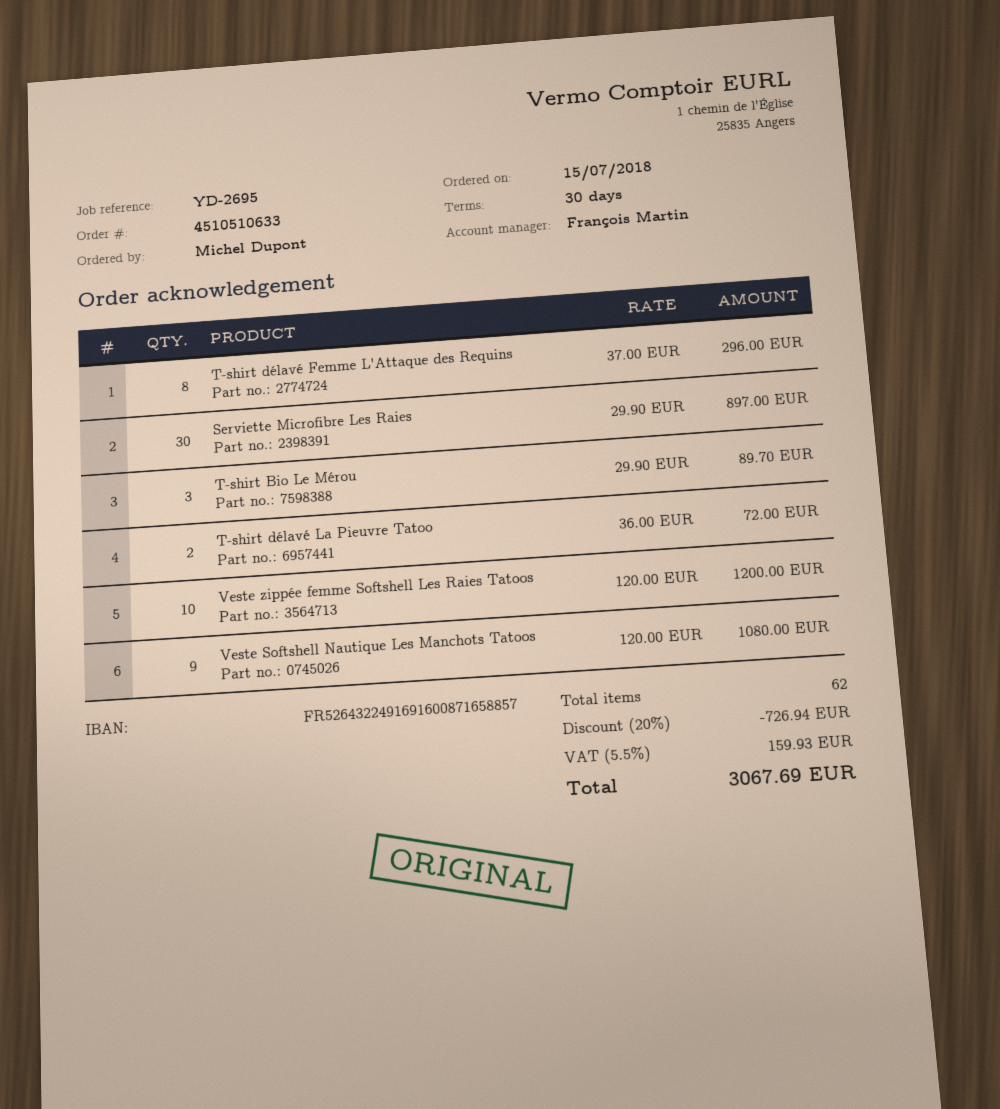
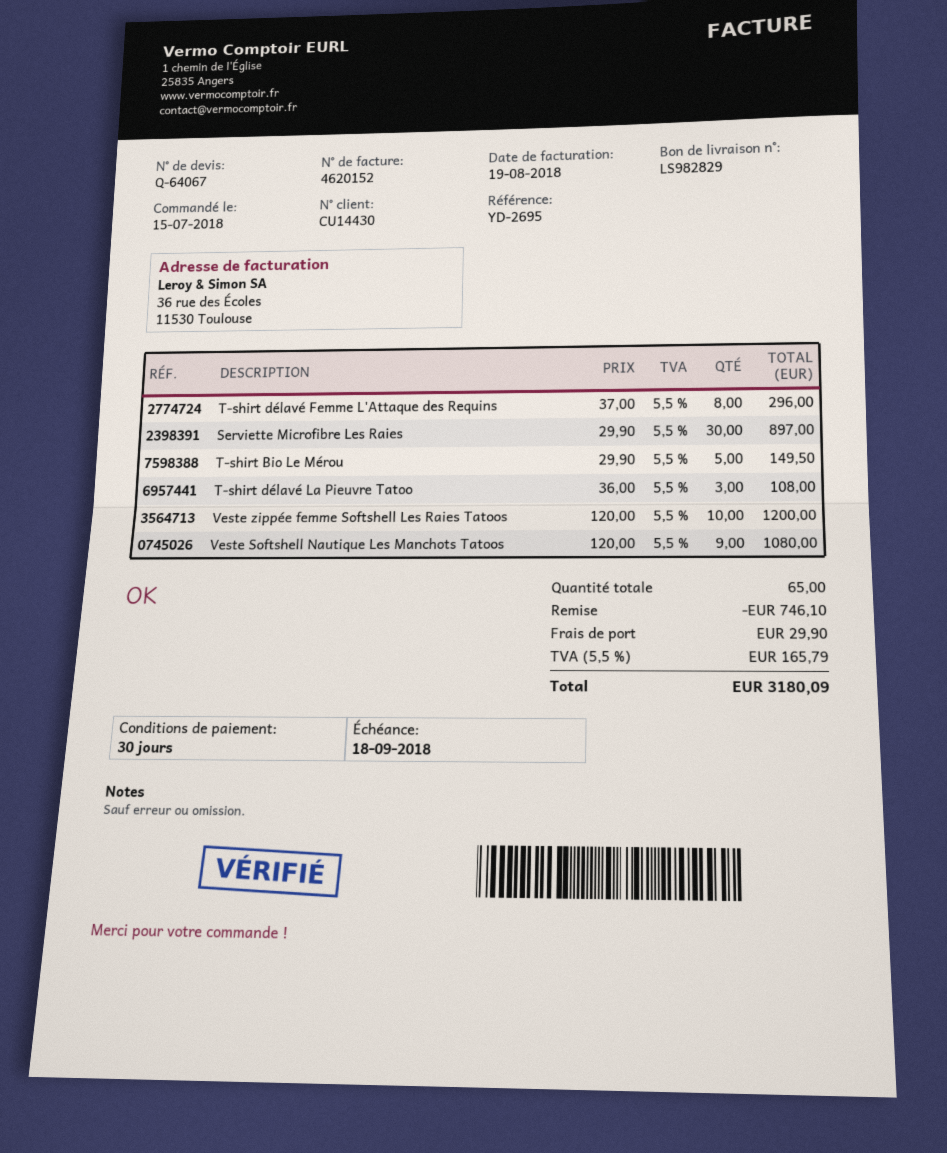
T-shirt Bio Le Mérou: 3 x 29.90 = 89.70 -> 5 x 29.90 = 149.50
T-shirt délavé La Pieuvre Tatoo: 2 x 36.00 = 72.00 -> 3 x 36.00 = 108.00
total quantity: 62 -> 65
discount: 726.94 -> 746.10
shipping: none -> 29.90
tax: 5.5% = 159.93 -> 5.5% = 165.79
total: 3067.69 -> 3180.09

